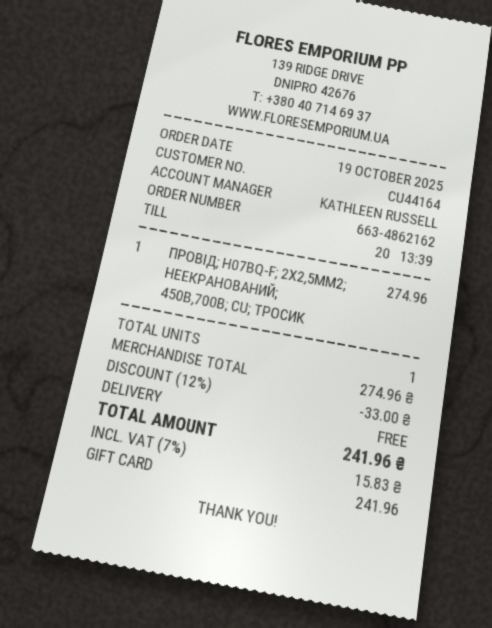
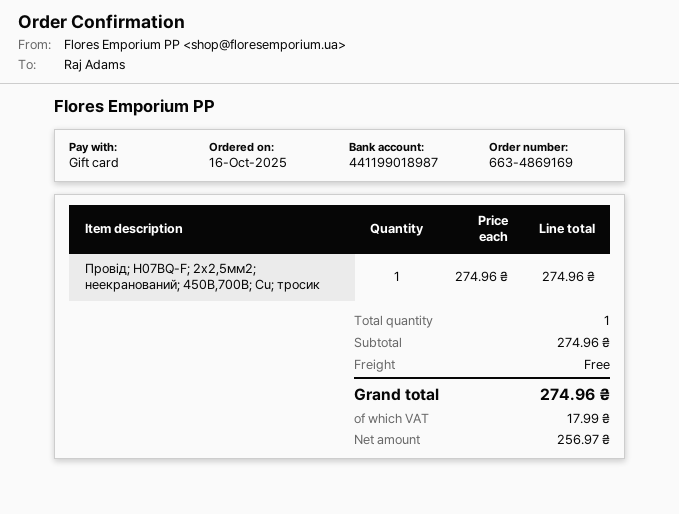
order number: 663-4862162 -> 663-4869169
order date: 2025-10-19 -> 2025-10-16
discount: 12% = 33.00 -> none
tax: 15.83 -> 17.99
total: 241.96 -> 274.96

